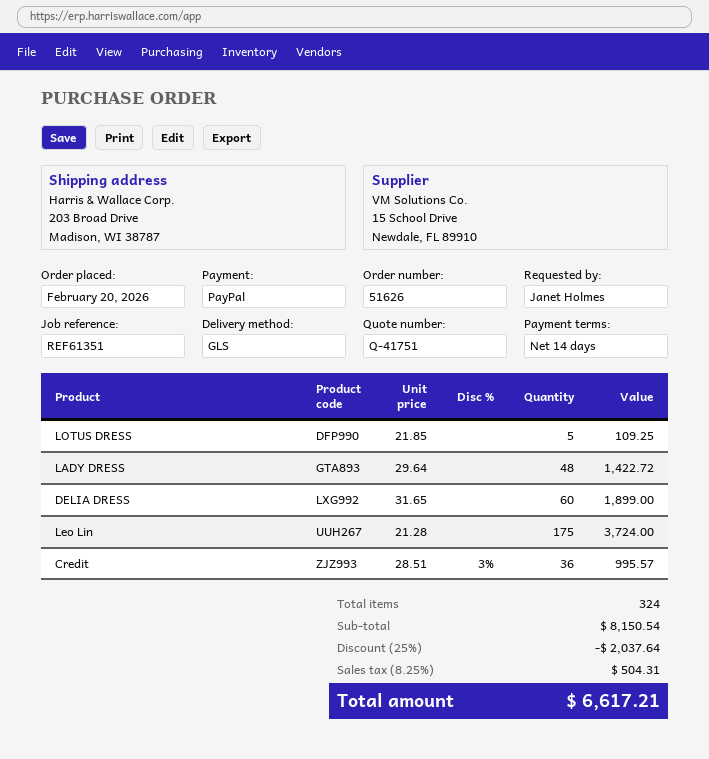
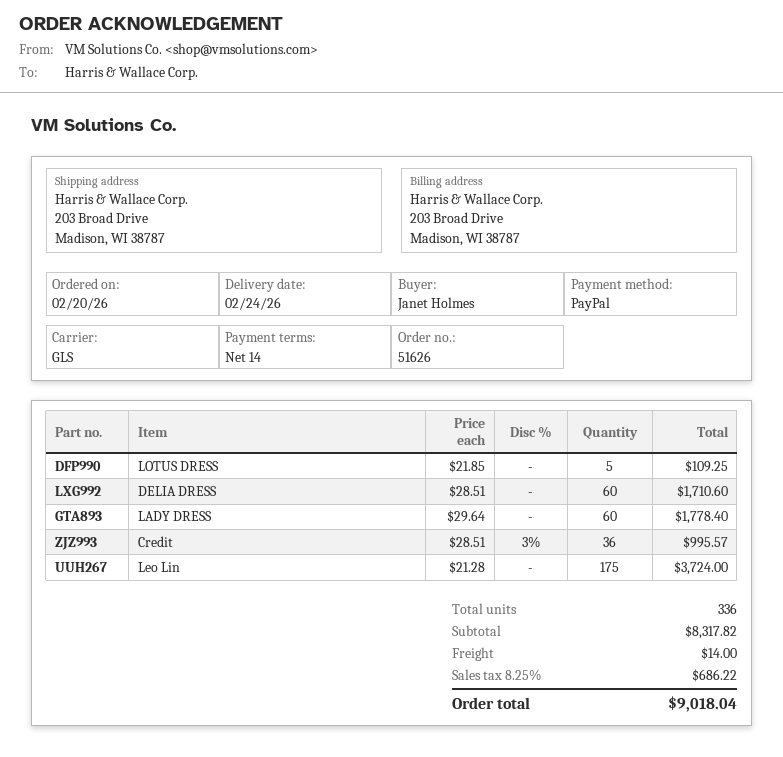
LADY DRESS: 48 x 29.64 = 1422.72 -> 60 x 29.64 = 1778.40
DELIA DRESS: 60 x 31.65 = 1899.00 -> 60 x 28.51 = 1710.60
total quantity: 324 -> 336
subtotal: 8150.54 -> 8317.82
discount: 25% = 2037.64 -> none
shipping: none -> 14.00
tax: 8.25% = 504.31 -> 8.25% = 686.22
total: 6617.21 -> 9018.04

